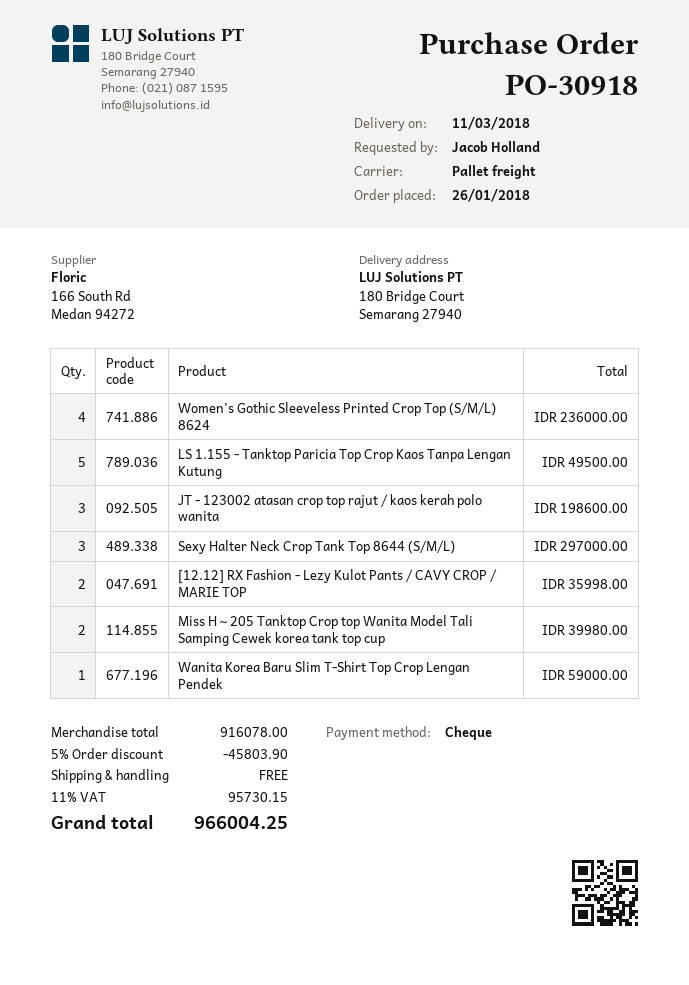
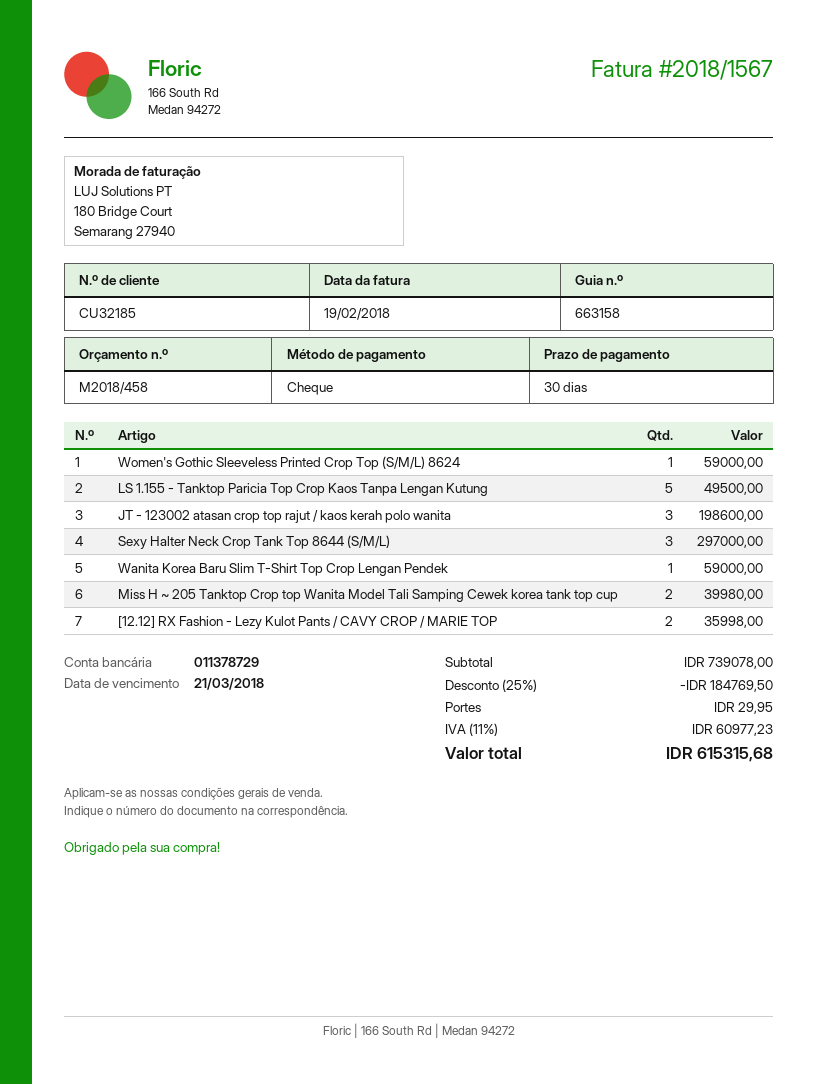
Women's Gothic Sleeveless Printed Crop Top (S/M/L) 8624: 4 for 236000.00 -> 1 for 59000.00
subtotal: 916078.00 -> 739078.00
discount: 5% = 45803.90 -> 25% = 184769.50
shipping: 0.00 -> 29.95
tax: 11% = 95730.15 -> 11% = 60977.23
total: 966004.25 -> 615315.68

